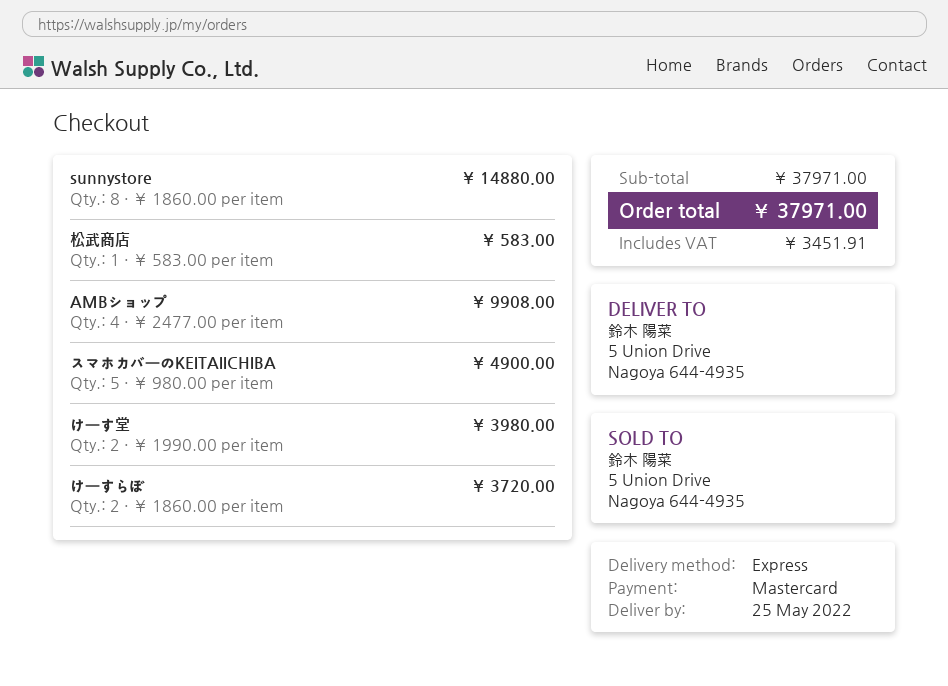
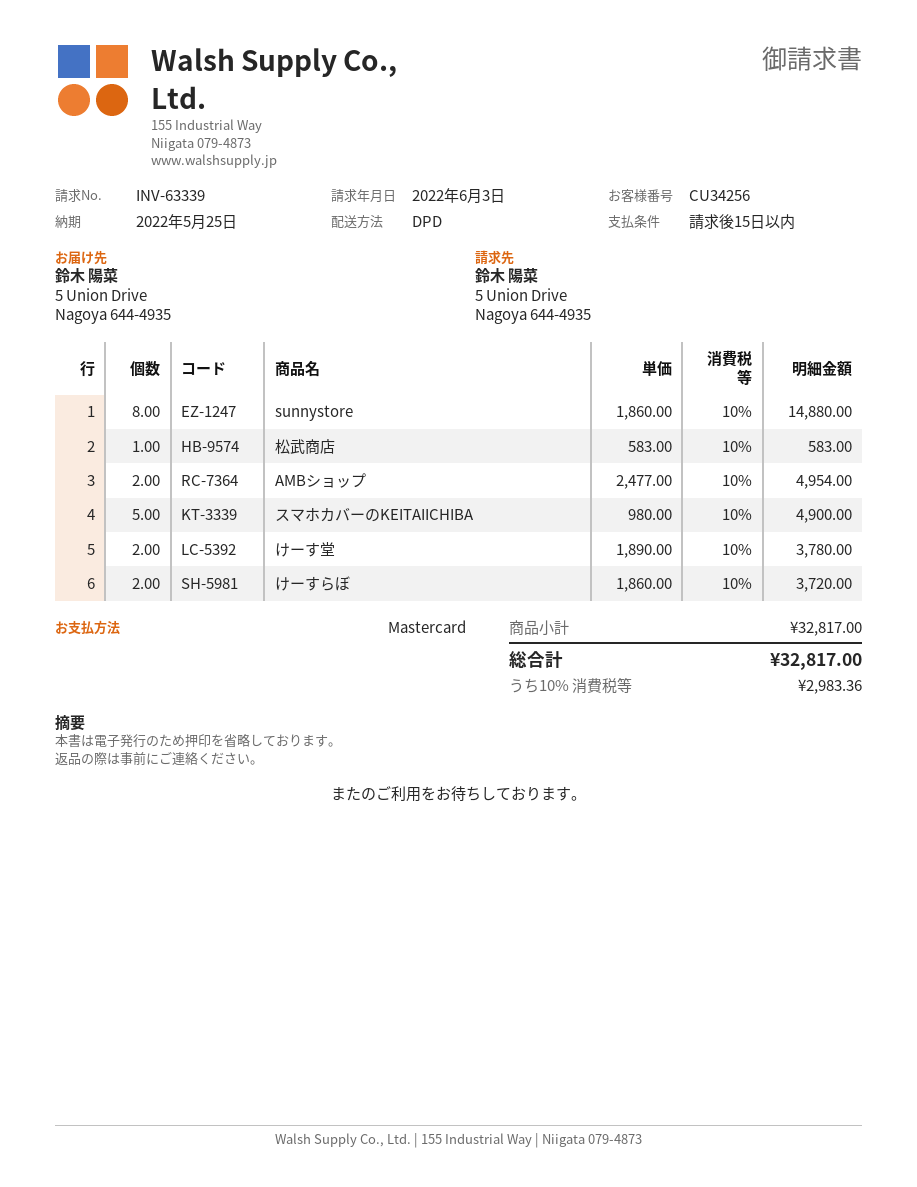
shipping method: express -> DPD
AMBショップ: 4 x 2477.00 = 9908.00 -> 2 x 2477.00 = 4954.00
けーす堂: 2 x 1990.00 = 3980.00 -> 2 x 1890.00 = 3780.00
subtotal: 37971.00 -> 32817.00
tax: 3451.91 -> 2983.36
total: 37971.00 -> 32817.00

